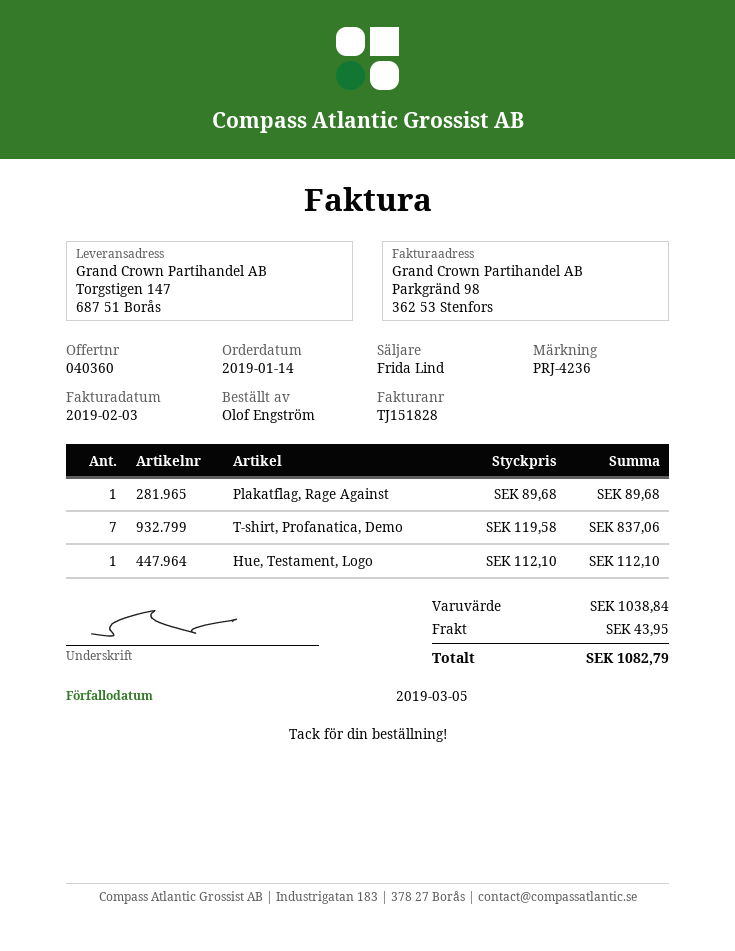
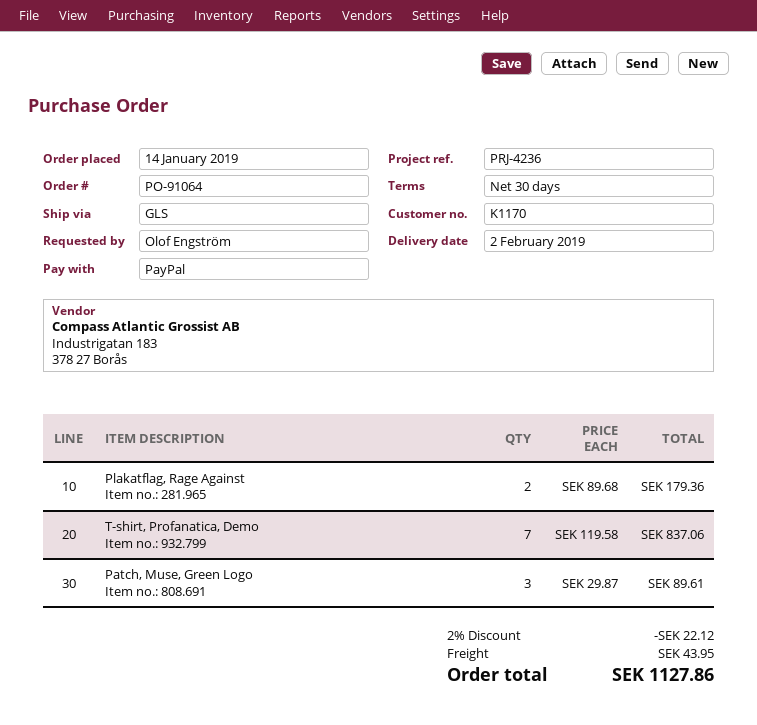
Plakatflag, Rage Against: 1 x 89.68 = 89.68 -> 2 x 89.68 = 179.36
Hue, Testament, Logo: 1 x 112.10 = 112.10 -> none
Patch, Muse, Green Logo: none -> 3 x 29.87 = 89.61
discount: none -> 2% = 22.12
total: 1082.79 -> 1127.86

